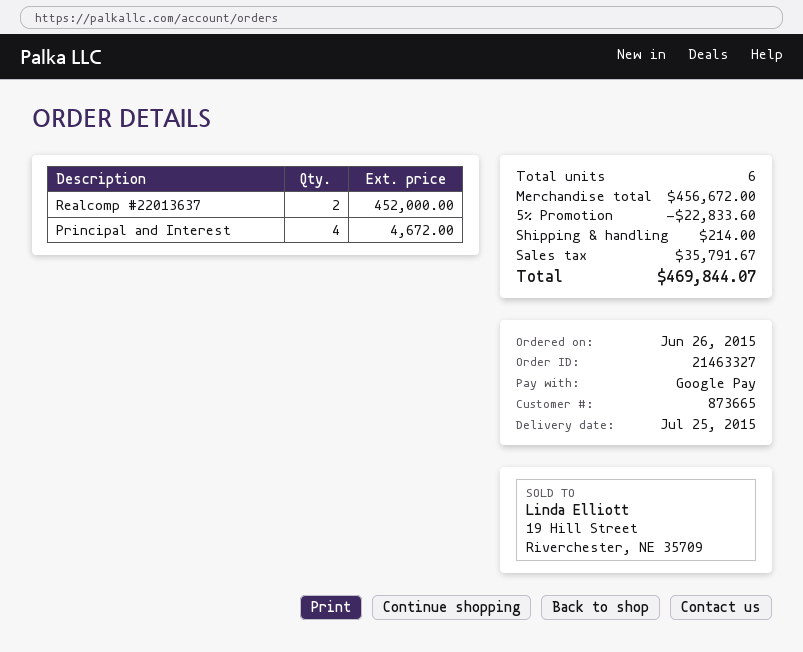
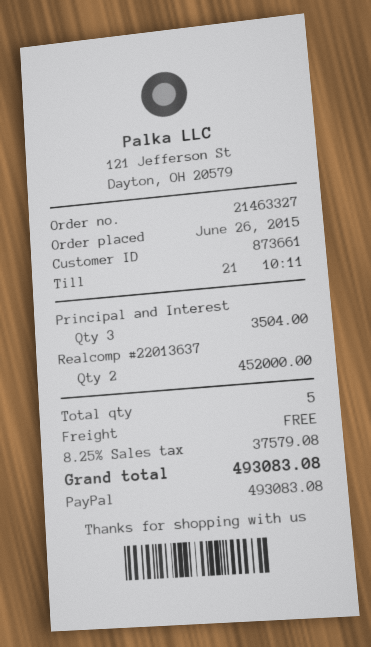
customer number: 873665 -> 873661
payment method: Google Pay -> PayPal
Principal and Interest: 4 for 4672.00 -> 3 for 3504.00
total quantity: 6 -> 5
discount: 5% = 22833.60 -> none
shipping: 214.00 -> 0.00
tax: 35791.67 -> 37579.08
total: 469844.07 -> 493083.08

